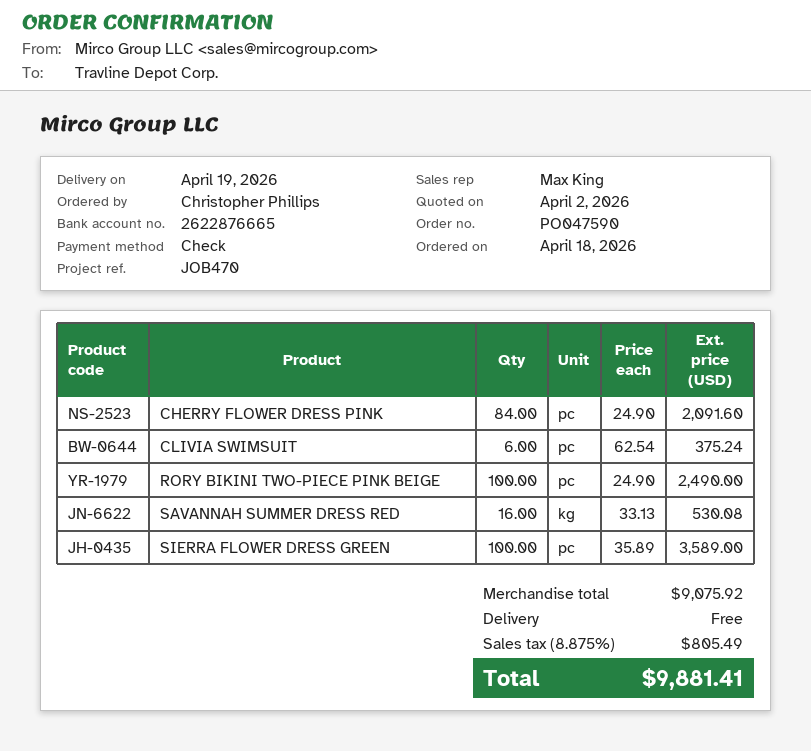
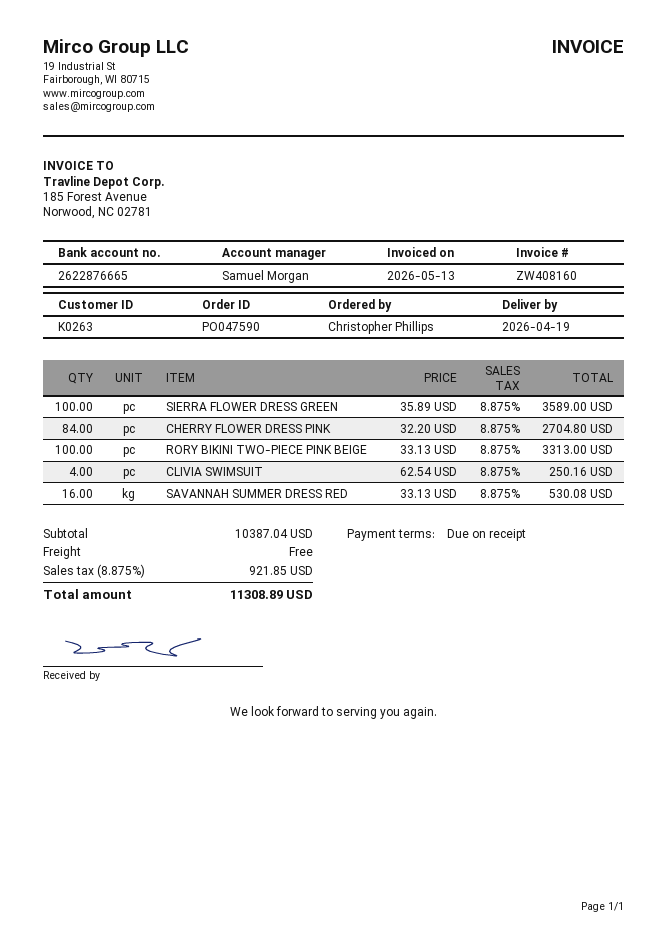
sales rep: Max King -> Samuel Morgan
CHERRY FLOWER DRESS PINK: 84 x 24.90 = 2091.60 -> 84 x 32.20 = 2704.80
CLIVIA SWIMSUIT: 6 x 62.54 = 375.24 -> 4 x 62.54 = 250.16
RORY BIKINI TWO-PIECE PINK BEIGE: 100 x 24.90 = 2490.00 -> 100 x 33.13 = 3313.00
subtotal: 9075.92 -> 10387.04
tax: 8.875% = 805.49 -> 8.875% = 921.85
total: 9881.41 -> 11308.89

